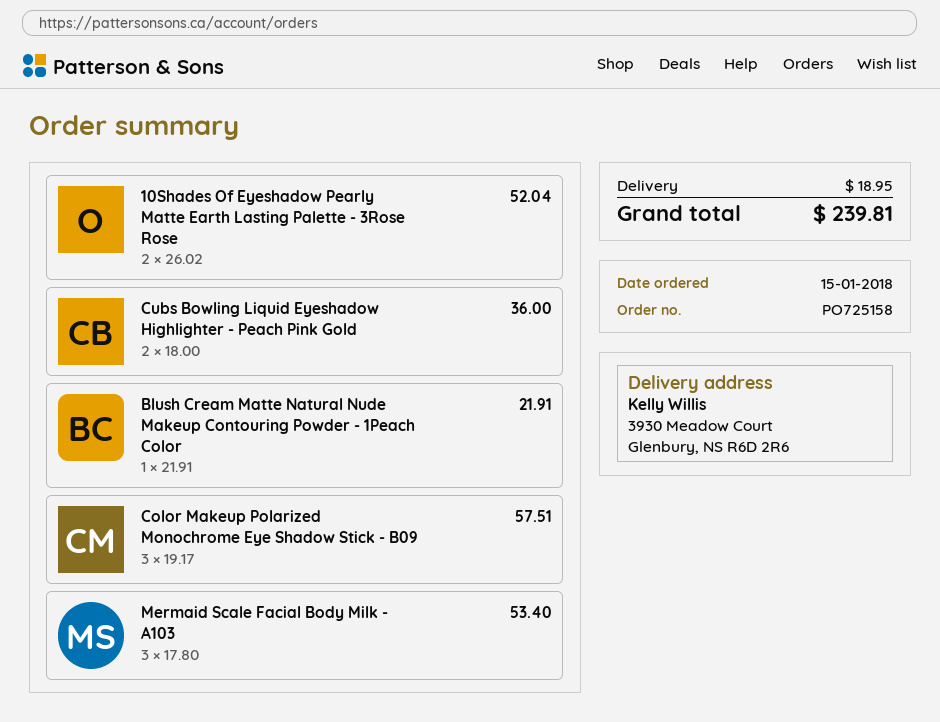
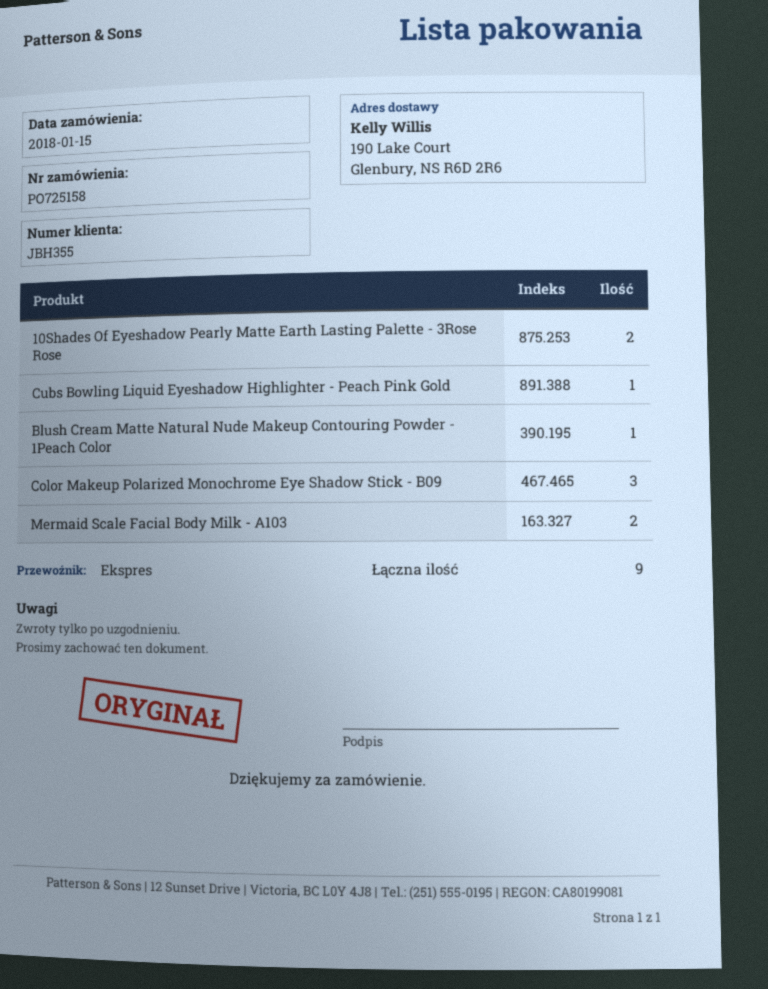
ship to: 3930 Meadow Court, Glenbury, NS R6D 2R6 -> 190 Lake Court, Glenbury, NS R6D 2R6
Cubs Bowling Liquid Eyeshadow Highlighter - Peach Pink Gold: 2 -> 1
Mermaid Scale Facial Body Milk - A103: 3 -> 2

